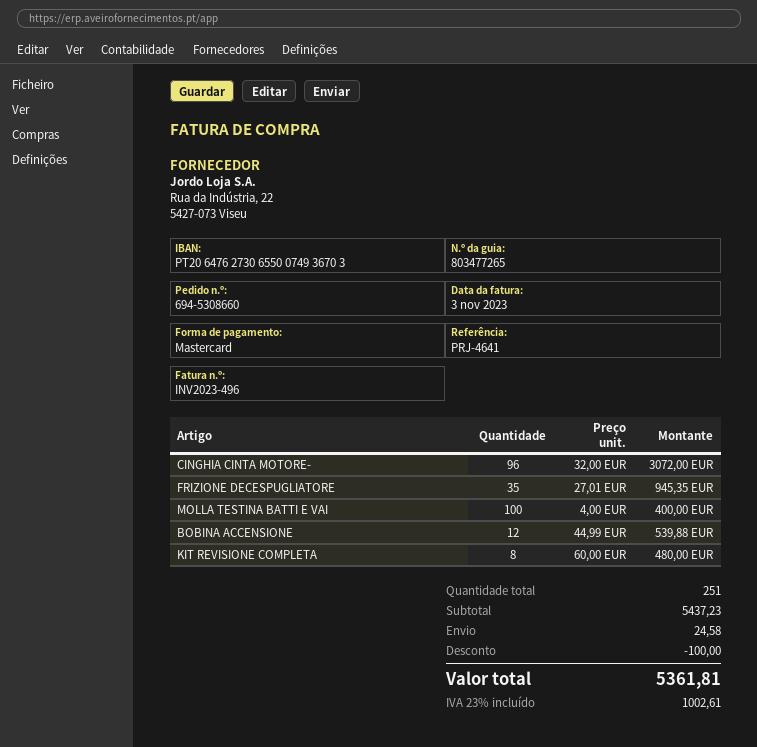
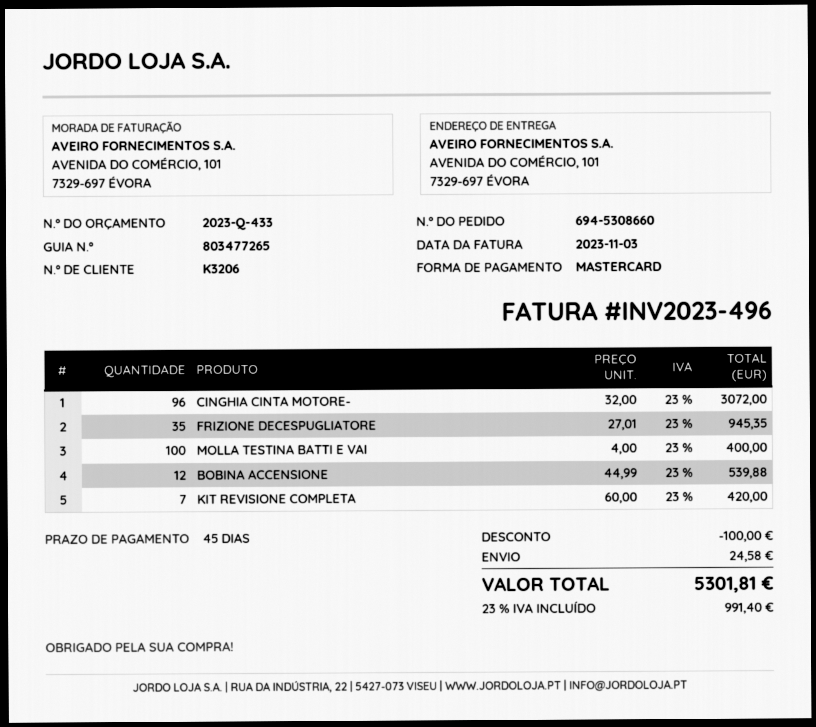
KIT REVISIONE COMPLETA: 8 x 60.00 = 480.00 -> 7 x 60.00 = 420.00
tax: 23% = 1002.61 -> 23% = 991.40
total: 5361.81 -> 5301.81

